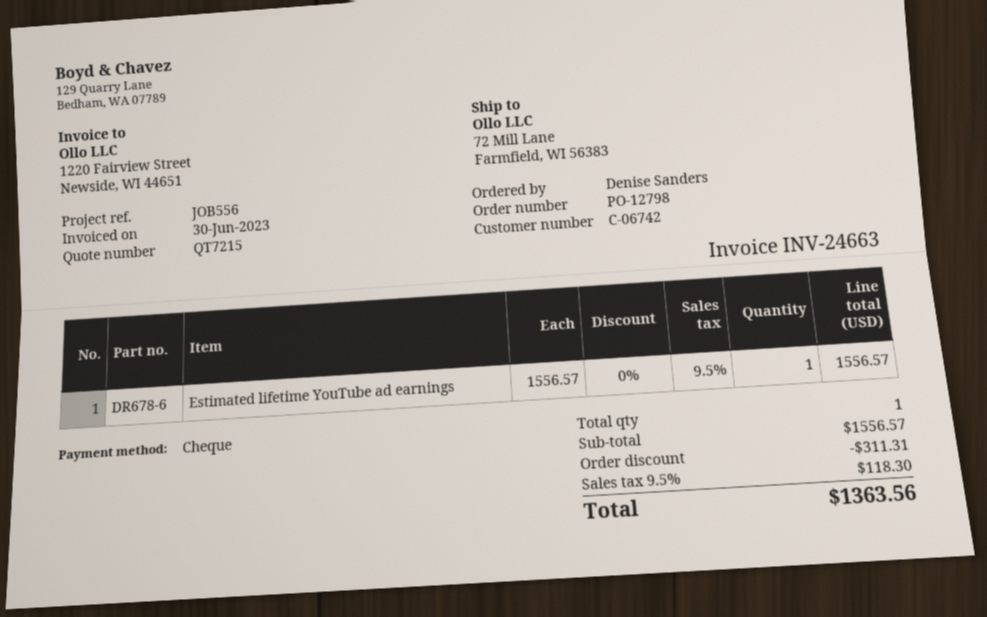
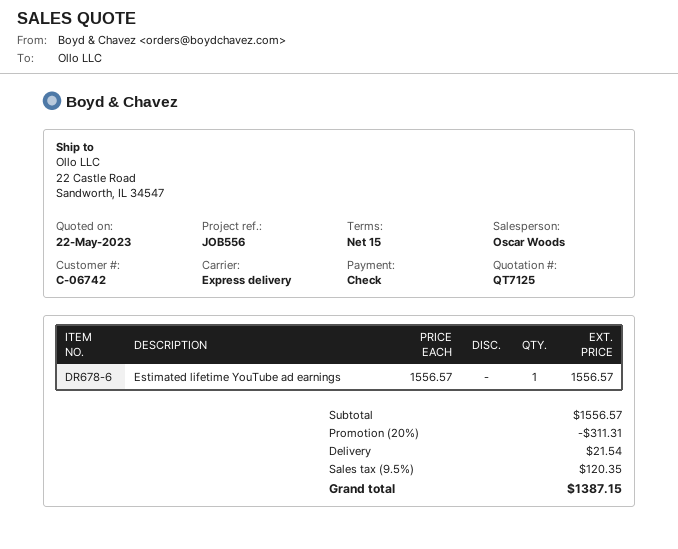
quote number: QT7215 -> QT7125
ship to: 72 Mill Lane, Farmfield, WI 56383 -> 22 Castle Road, Sandworth, IL 34547
shipping: none -> 21.54
tax: 9.5% = 118.30 -> 9.5% = 120.35
total: 1363.56 -> 1387.15

